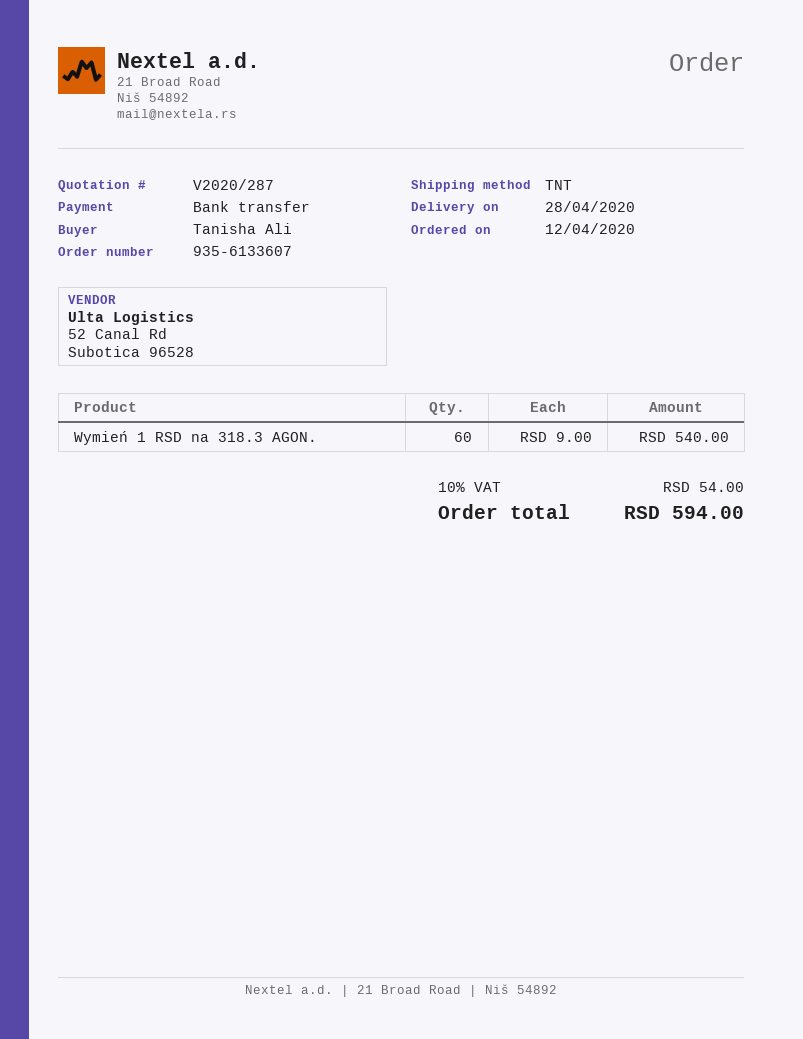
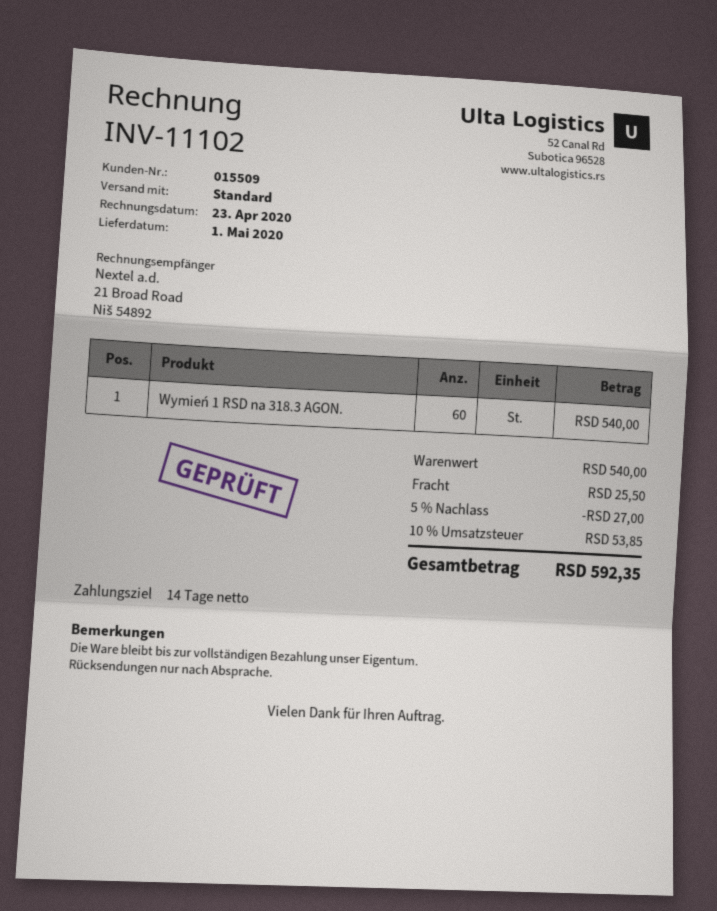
delivery date: 2020-04-28 -> 2020-05-01
shipping method: TNT -> standard
discount: none -> 5% = 27.00
shipping: none -> 25.50
tax: 10% = 54.00 -> 10% = 53.85
total: 594.00 -> 592.35

